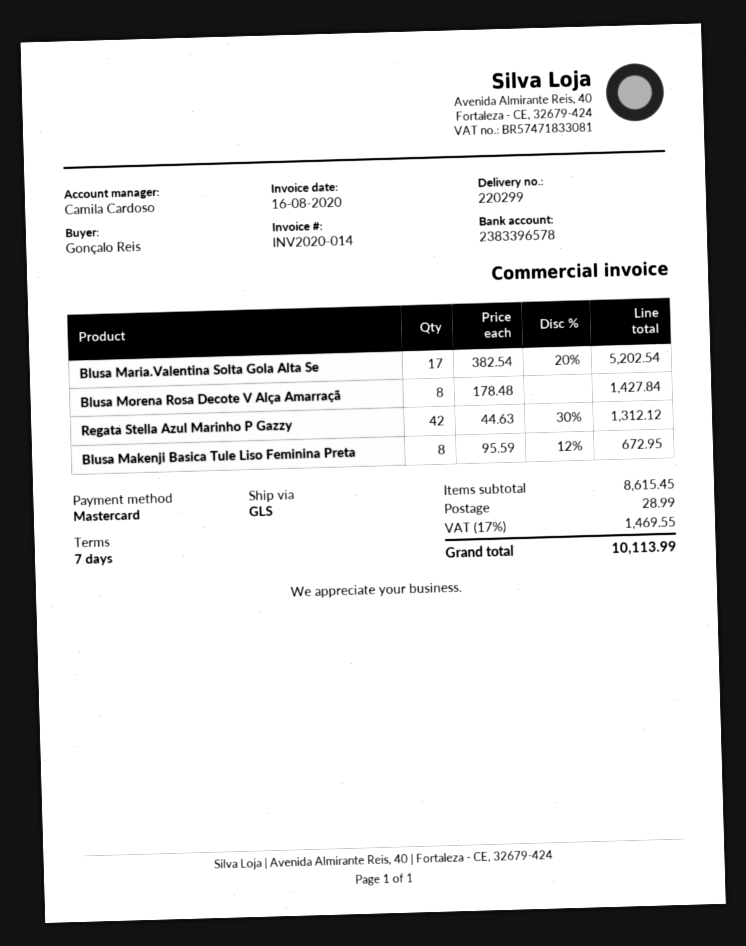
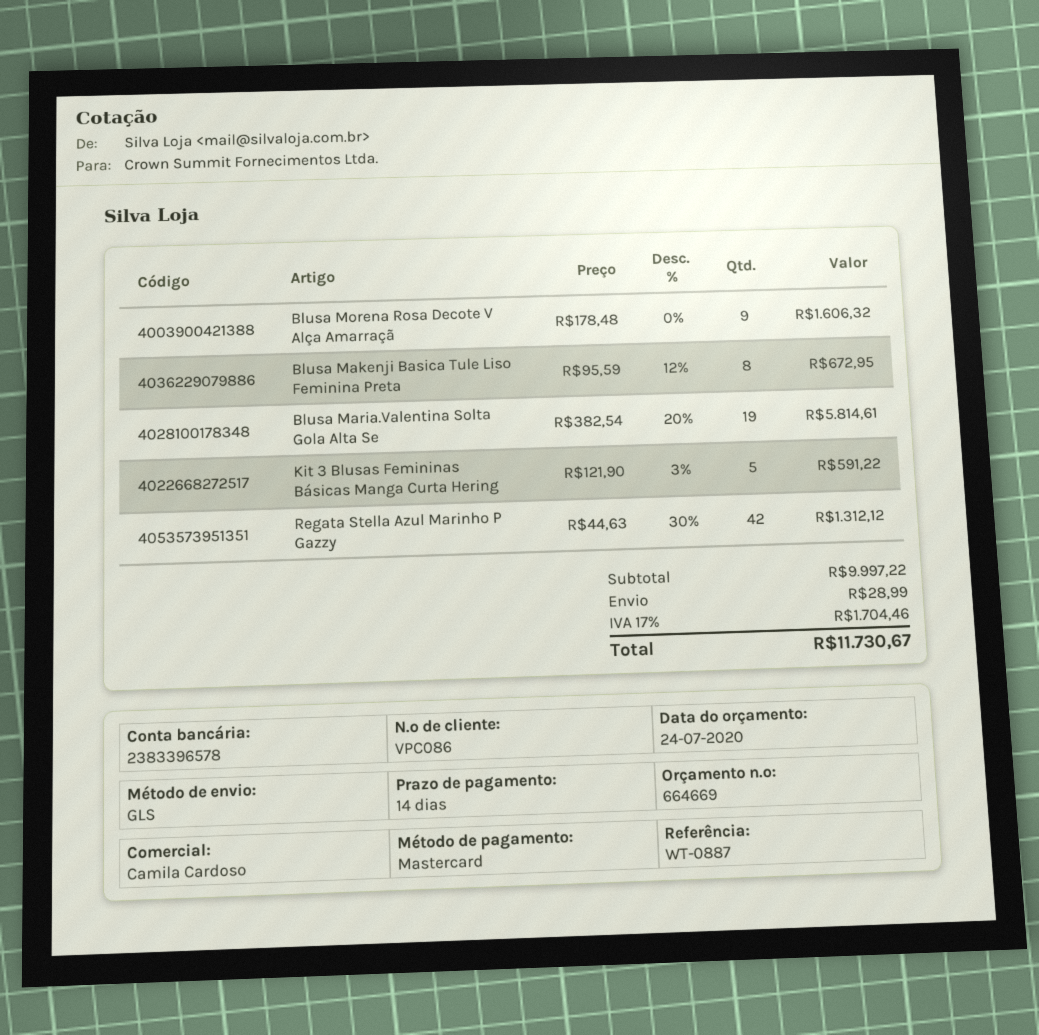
payment terms: 7 days -> 14 days
Blusa Maria.Valentina Solta Gola Alta Se: 17 x 382.54 - 20% = 5202.54 -> 19 x 382.54 - 20% = 5814.61
Blusa Morena Rosa Decote V Alça Amarraçã: 8 x 178.48 = 1427.84 -> 9 x 178.48 = 1606.32
Kit 3 Blusas Femininas Básicas Manga Curta Hering: none -> 5 x 121.90 - 3% = 591.22
subtotal: 8615.45 -> 9997.22
tax: 17% = 1469.55 -> 17% = 1704.46
total: 10113.99 -> 11730.67

